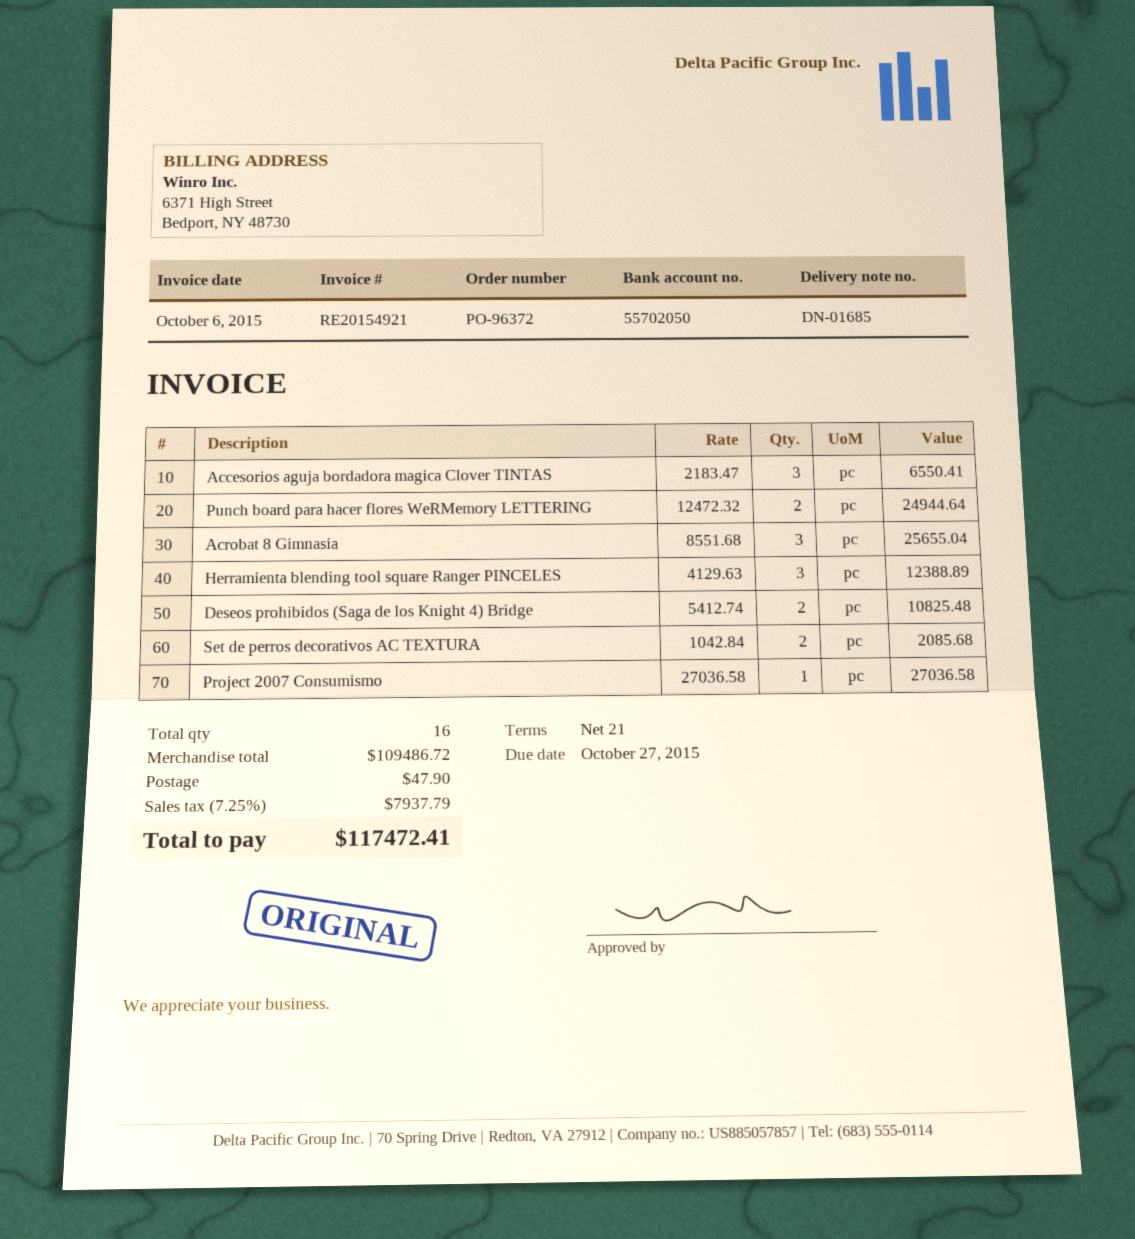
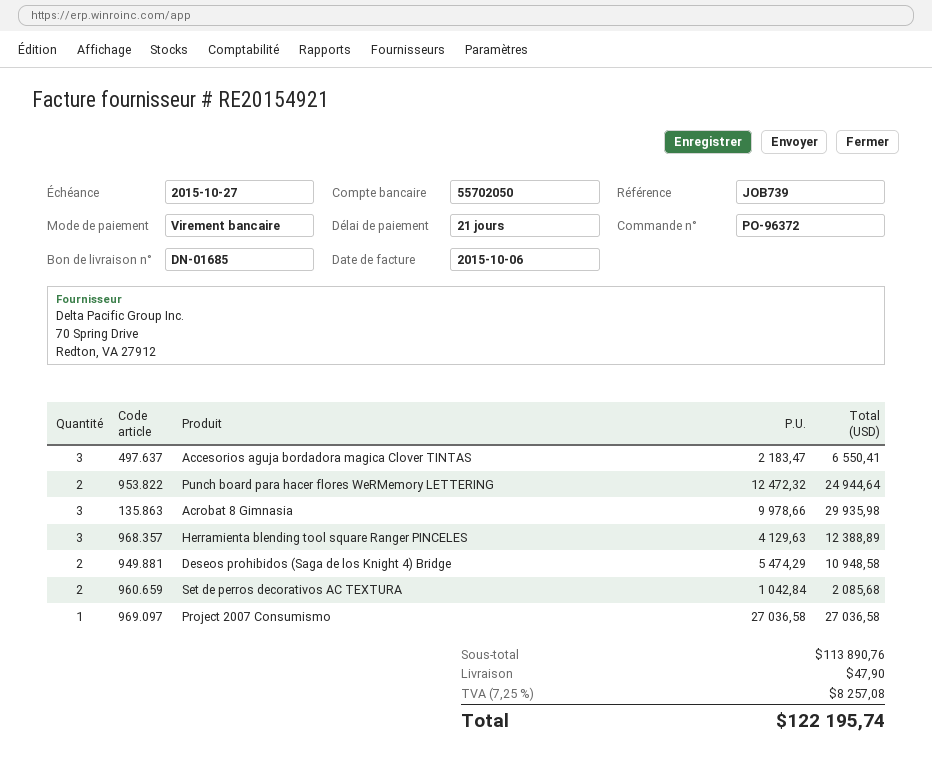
Acrobat 8 Gimnasia: 3 x 8551.68 = 25655.04 -> 3 x 9978.66 = 29935.98
Deseos prohibidos (Saga de los Knight 4) Bridge: 2 x 5412.74 = 10825.48 -> 2 x 5474.29 = 10948.58
subtotal: 109486.72 -> 113890.76
tax: 7.25% = 7937.79 -> 7.25% = 8257.08
total: 117472.41 -> 122195.74

